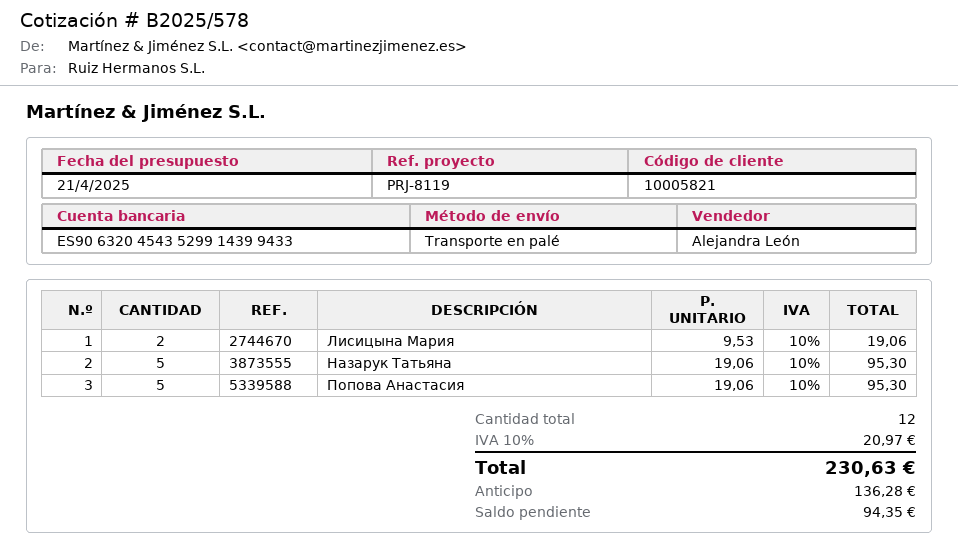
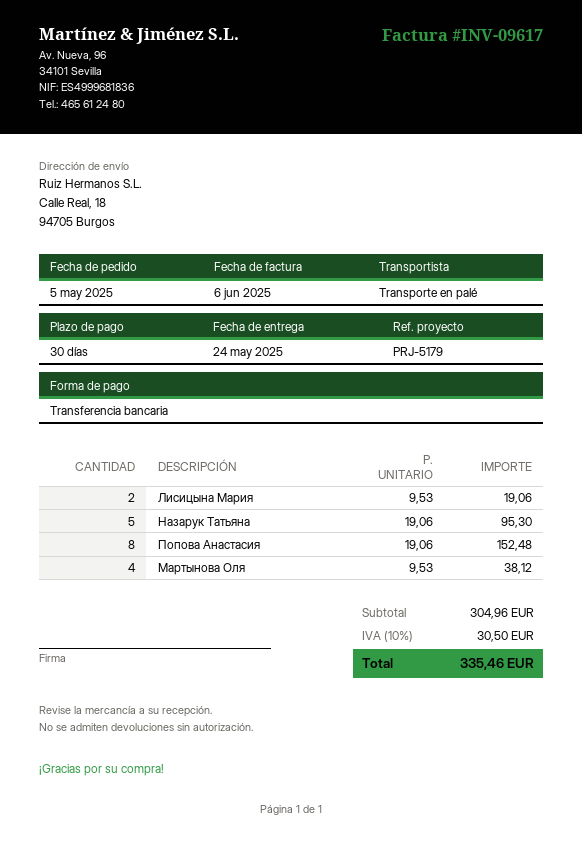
reference: PRJ-8119 -> PRJ-5179
Попова Анастасия: 5 x 19.06 = 95.30 -> 8 x 19.06 = 152.48
Мартынова Оля: none -> 4 x 9.53 = 38.12
tax: 10% = 20.97 -> 10% = 30.50
total: 230.63 -> 335.46

